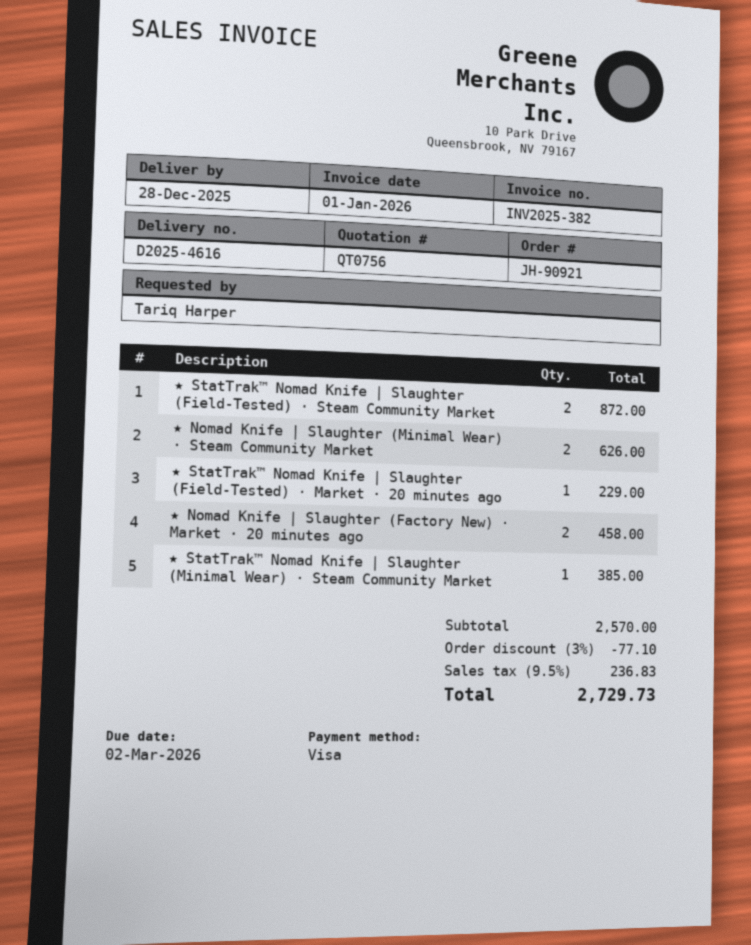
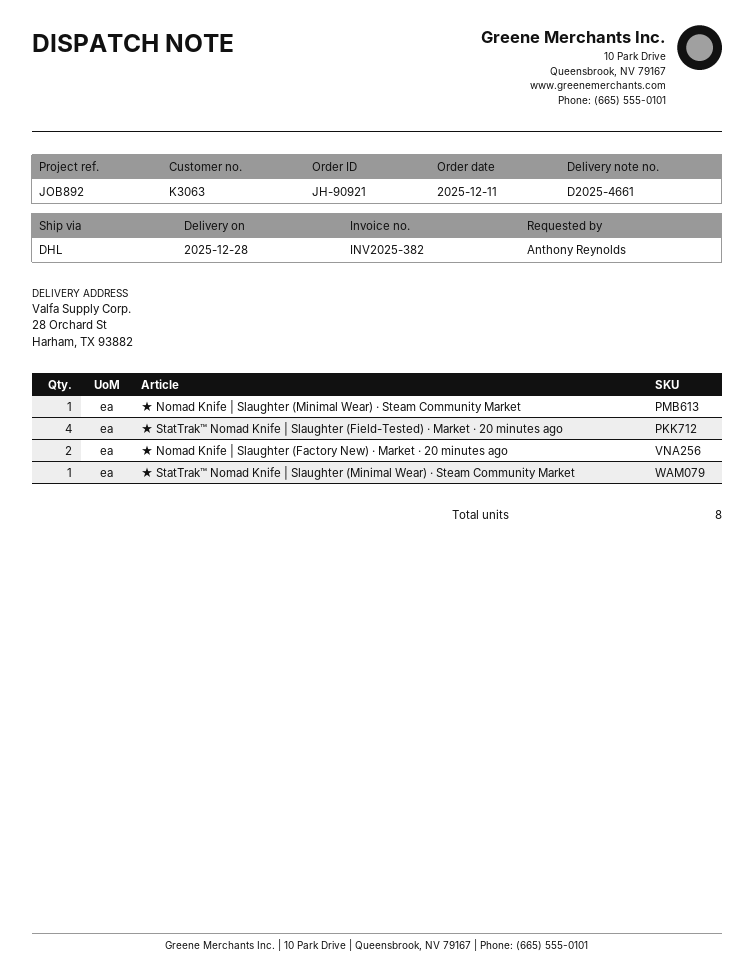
delivery note number: D2025-4616 -> D2025-4661
ordered by: Tariq Harper -> Anthony Reynolds
★ StatTrak™ Nomad Knife | Slaughter (Field-Tested) · Steam Community Market: 2 -> none
★ Nomad Knife | Slaughter (Minimal Wear) · Steam Community Market: 2 -> 1
★ StatTrak™ Nomad Knife | Slaughter (Field-Tested) · Market · 20 minutes ago: 1 -> 4

